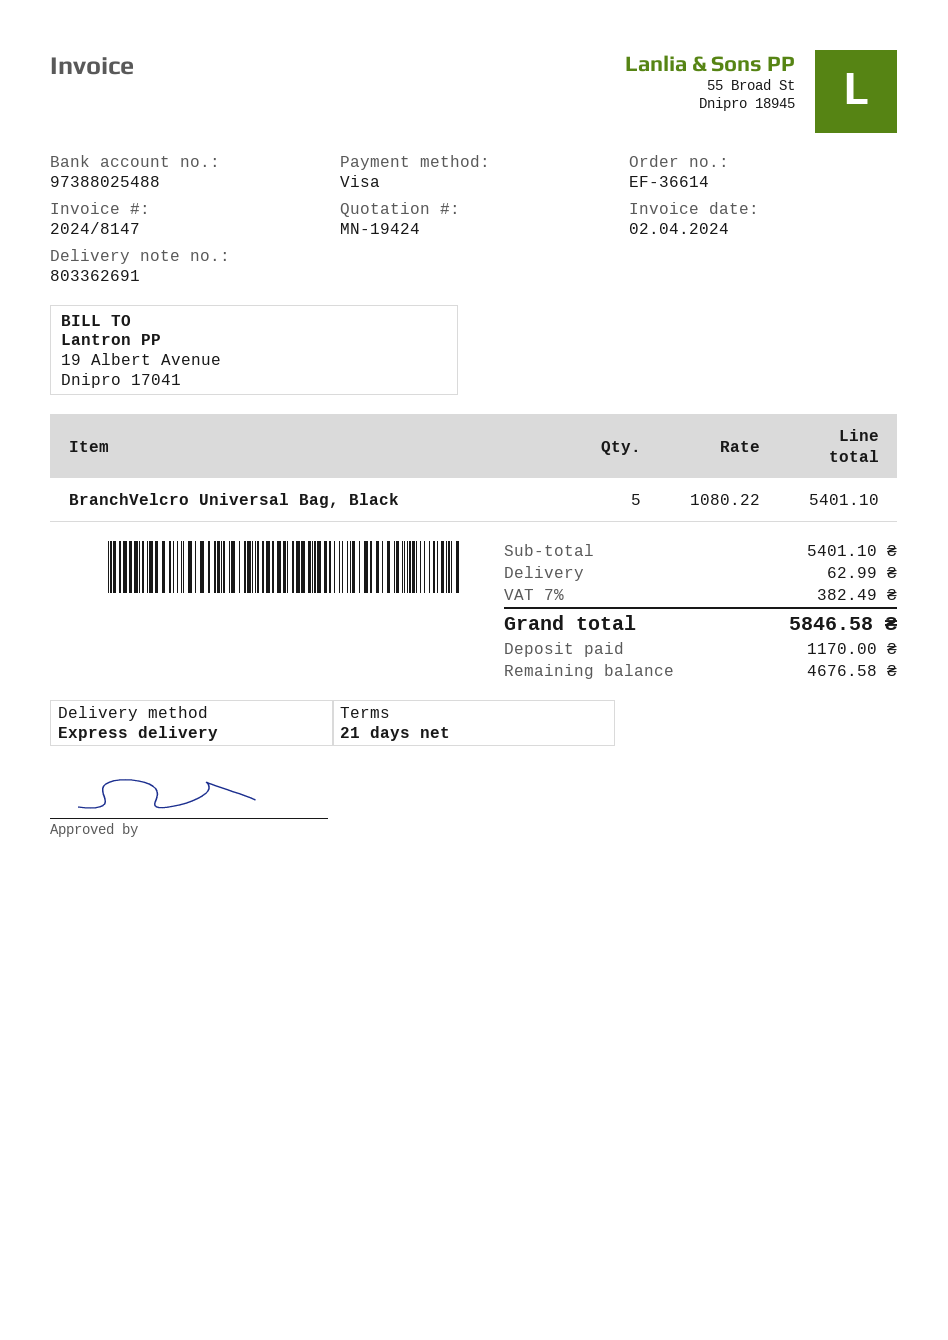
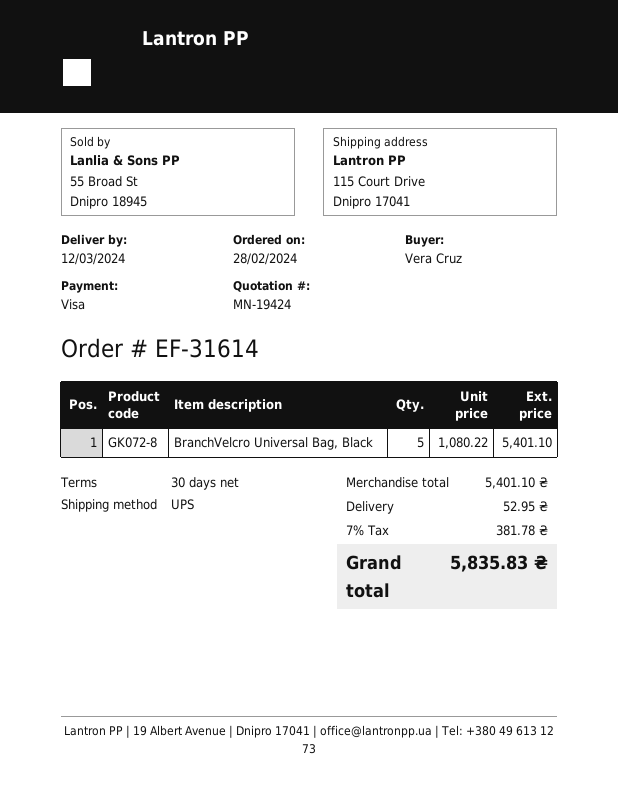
order number: EF-36614 -> EF-31614
payment terms: 21 days -> 30 days
shipping method: express -> UPS
shipping: 62.99 -> 52.95
tax: 7% = 382.49 -> 7% = 381.78
total: 5846.58 -> 5835.83

